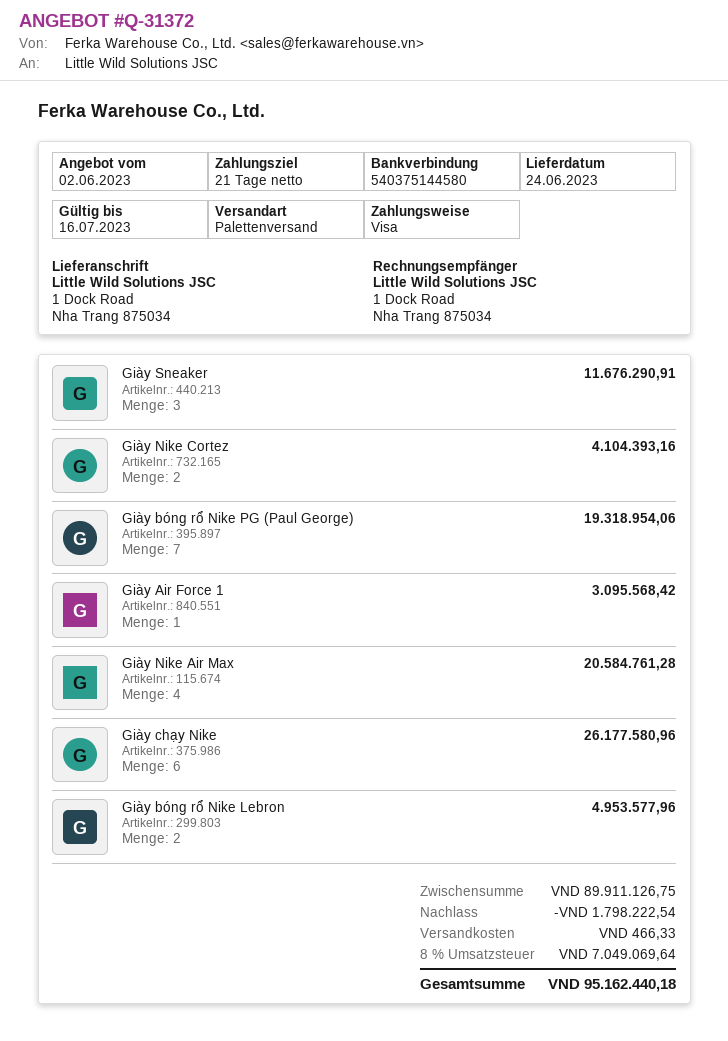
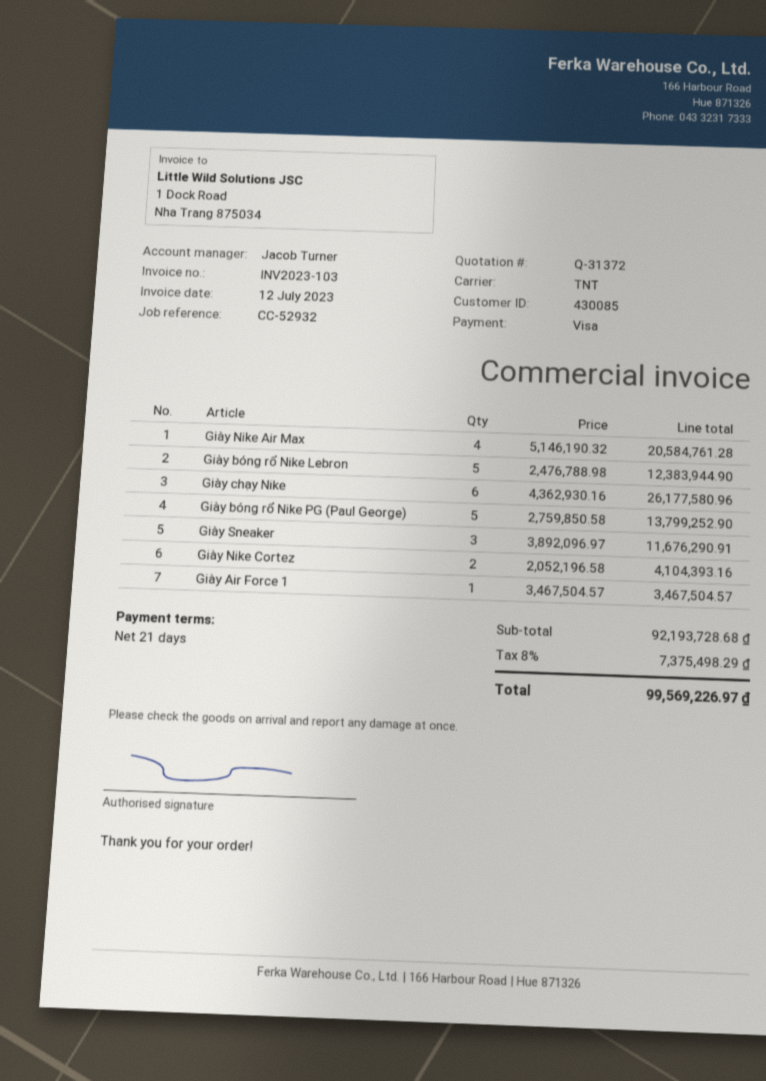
shipping method: pallet freight -> TNT
Giày bóng rổ Nike PG (Paul George): 7 for 19318954.06 -> 5 for 13799252.90
Giày Air Force 1: 1 for 3095568.42 -> 1 for 3467504.57
Giày bóng rổ Nike Lebron: 2 for 4953577.96 -> 5 for 12383944.90
subtotal: 89911126.75 -> 92193728.68
discount: 1798222.54 -> none
shipping: 466.33 -> none
tax: 8% = 7049069.64 -> 8% = 7375498.29
total: 95162440.18 -> 99569226.97

